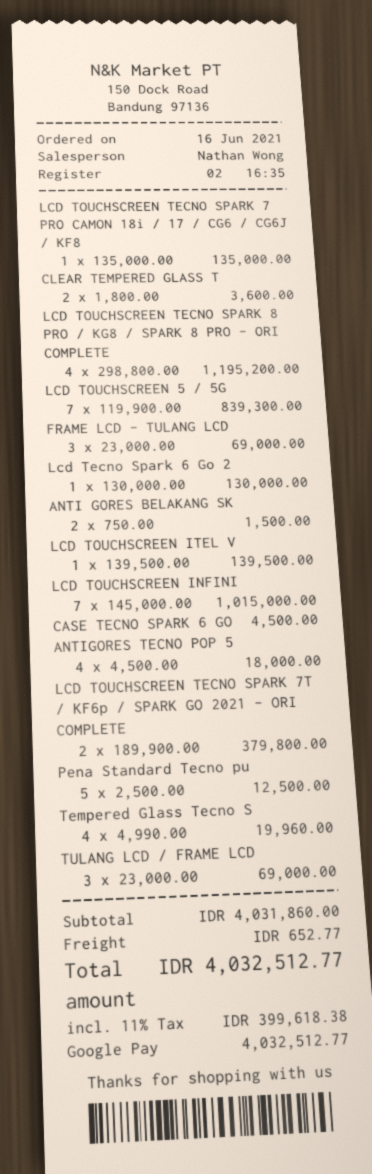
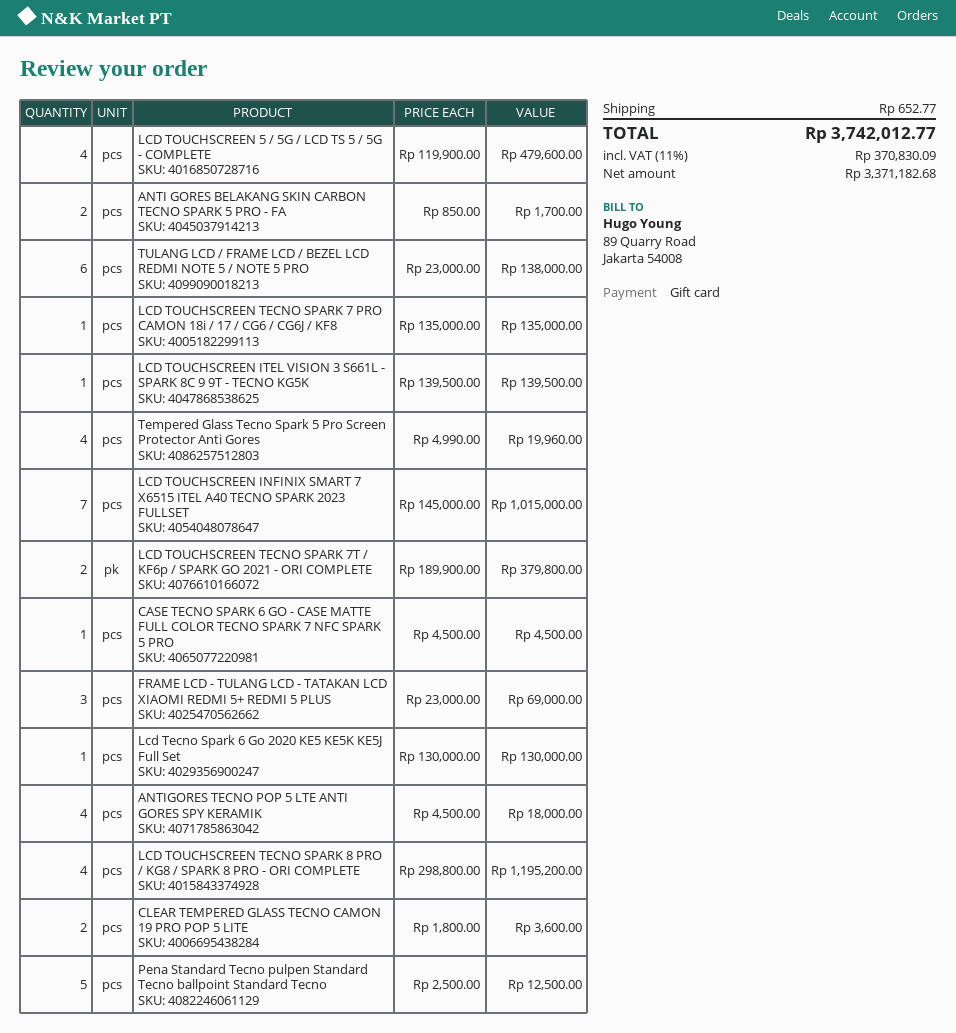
payment method: Google Pay -> gift card
LCD TOUCHSCREEN 5 / 5G: 7 x 119900.00 = 839300.00 -> 4 x 119900.00 = 479600.00
ANTI GORES BELAKANG SK: 2 x 750.00 = 1500.00 -> 2 x 850.00 = 1700.00
TULANG LCD / FRAME LCD: 3 x 23000.00 = 69000.00 -> 6 x 23000.00 = 138000.00
tax: 11% = 399618.38 -> 11% = 370830.09
total: 4032512.77 -> 3742012.77

